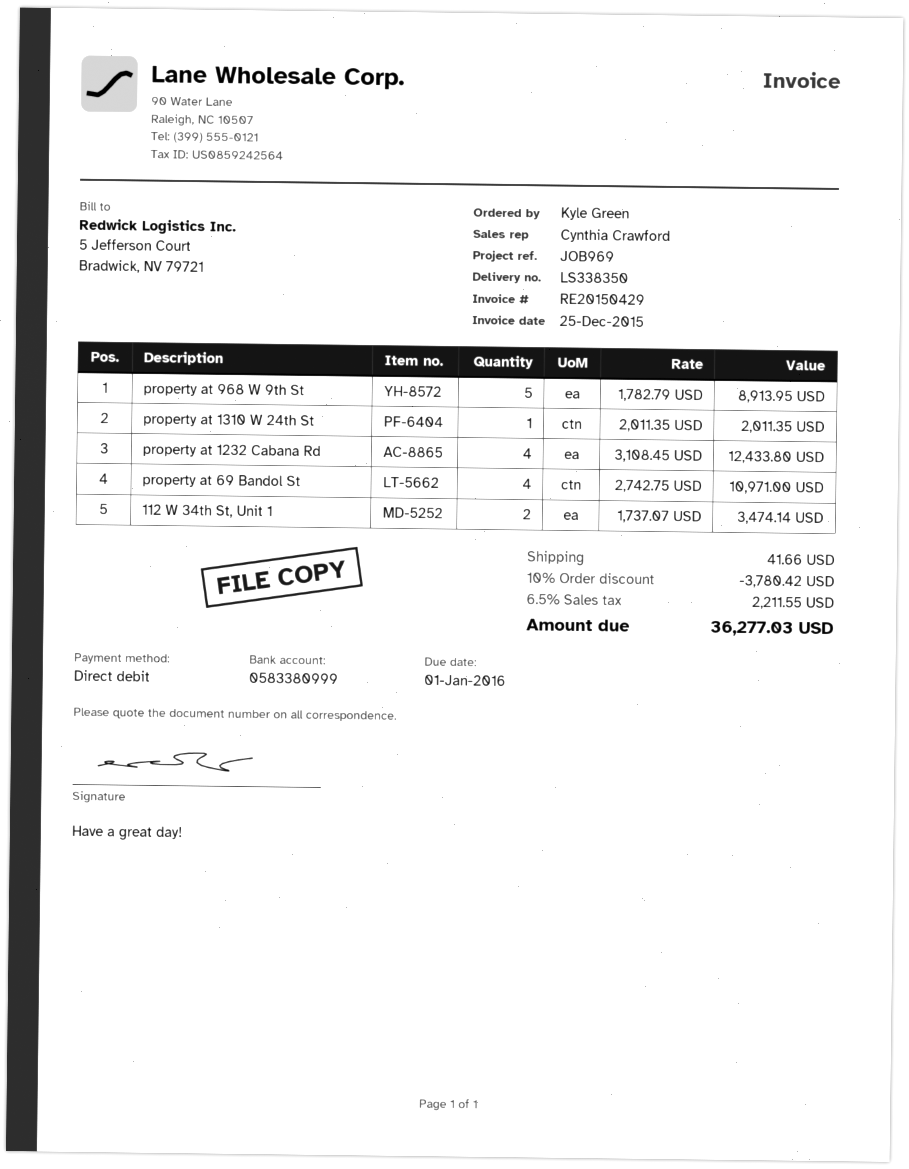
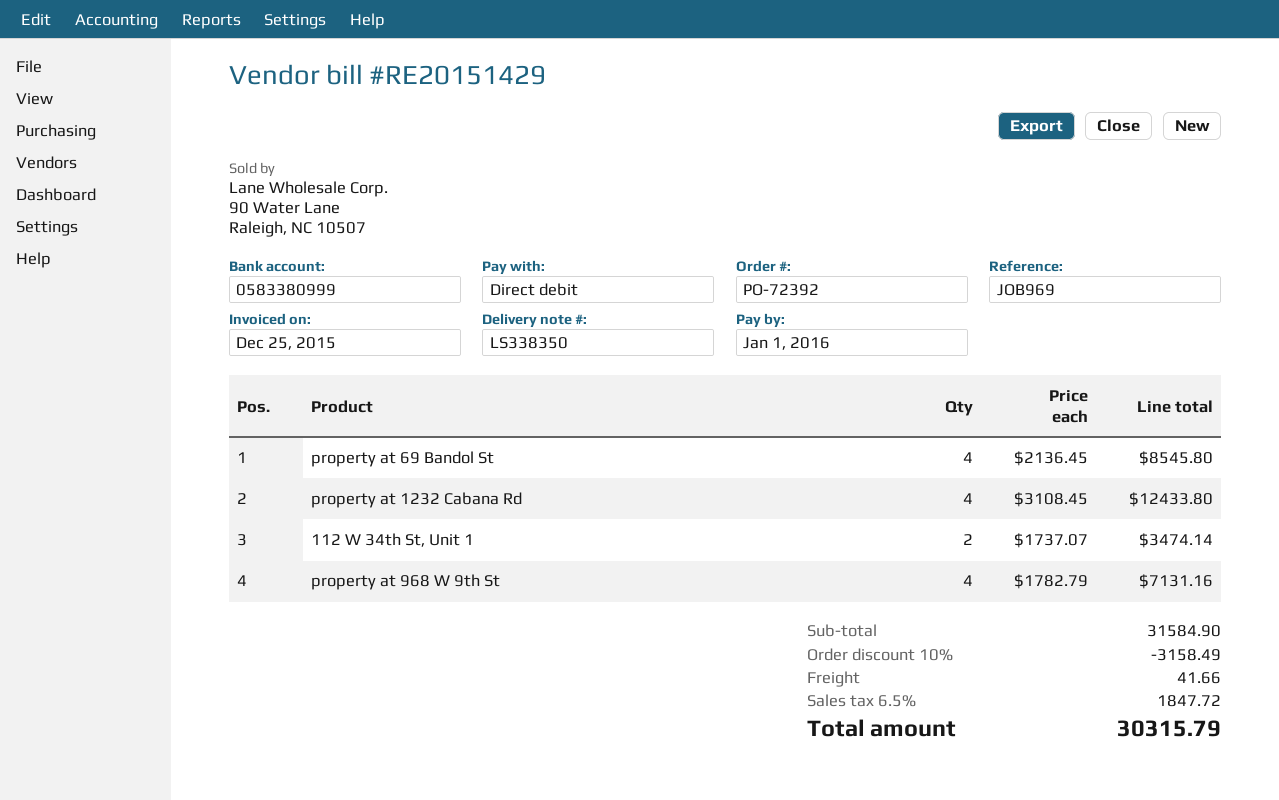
invoice number: RE20150429 -> RE20151429
property at 968 W 9th St: 5 x 1782.79 = 8913.95 -> 4 x 1782.79 = 7131.16
property at 1310 W 24th St: 1 x 2011.35 = 2011.35 -> none
property at 69 Bandol St: 4 x 2742.75 = 10971.00 -> 4 x 2136.45 = 8545.80
discount: 10% = 3780.42 -> 10% = 3158.49
tax: 6.5% = 2211.55 -> 6.5% = 1847.72
total: 36277.03 -> 30315.79

